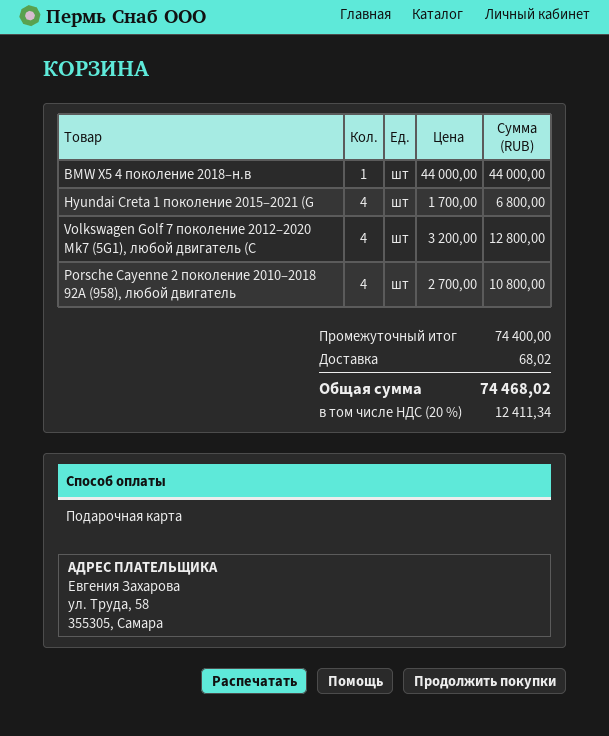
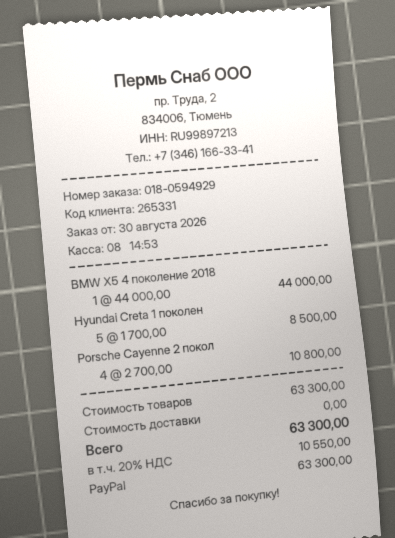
payment method: gift card -> PayPal
Hyundai Creta 1 поколение 2015–2021 (G: 4 x 1700.00 = 6800.00 -> 5 x 1700.00 = 8500.00
Volkswagen Golf 7 поколение 2012–2020 Mk7 (5G1), любой двигатель (C: 4 x 3200.00 = 12800.00 -> none
subtotal: 74400.00 -> 63300.00
shipping: 68.02 -> 0.00
tax: 20% = 12411.34 -> 20% = 10550.00
total: 74468.02 -> 63300.00

